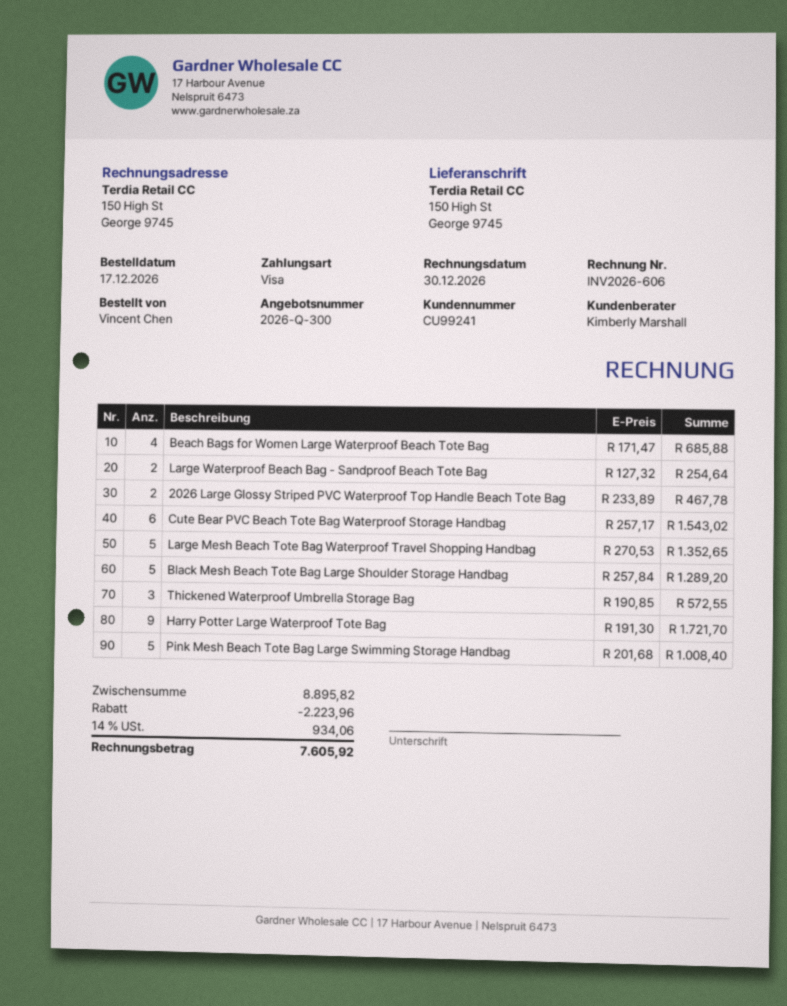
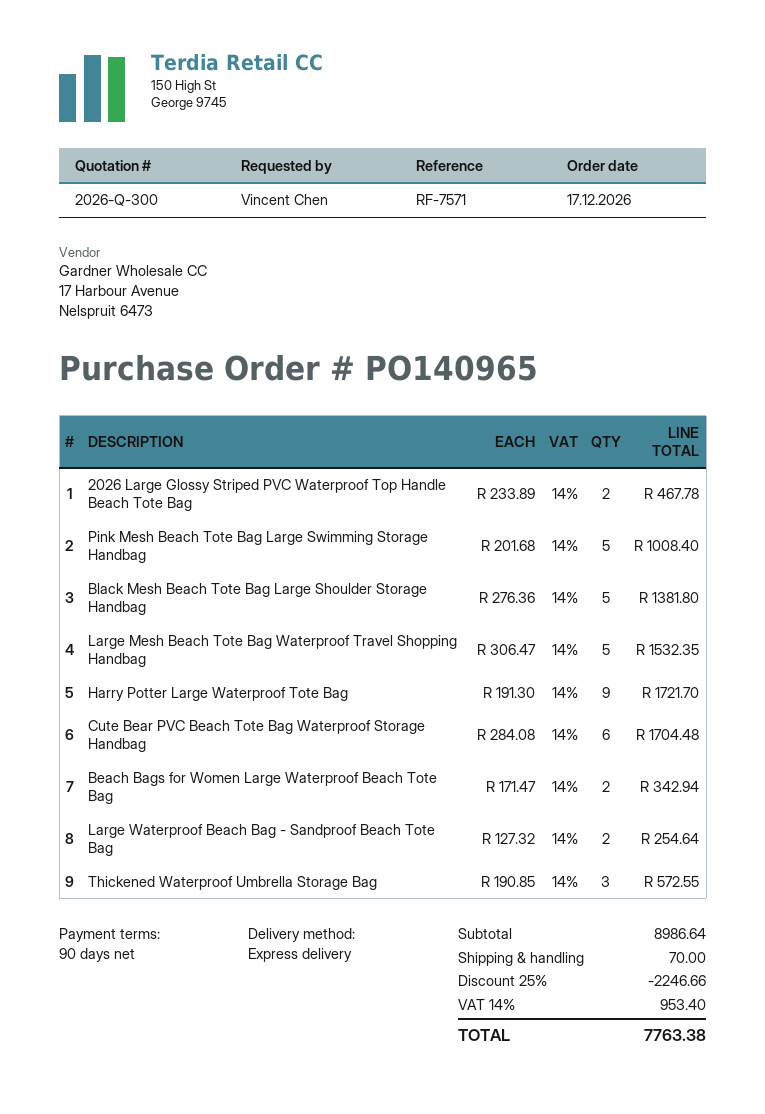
Beach Bags for Women Large Waterproof Beach Tote Bag: 4 x 171.47 = 685.88 -> 2 x 171.47 = 342.94
Cute Bear PVC Beach Tote Bag Waterproof Storage Handbag: 6 x 257.17 = 1543.02 -> 6 x 284.08 = 1704.48
Large Mesh Beach Tote Bag Waterproof Travel Shopping Handbag: 5 x 270.53 = 1352.65 -> 5 x 306.47 = 1532.35
Black Mesh Beach Tote Bag Large Shoulder Storage Handbag: 5 x 257.84 = 1289.20 -> 5 x 276.36 = 1381.80
subtotal: 8895.82 -> 8986.64
discount: 2223.96 -> 2246.66
shipping: none -> 70.00
tax: 14% = 934.06 -> 14% = 953.40
total: 7605.92 -> 7763.38

